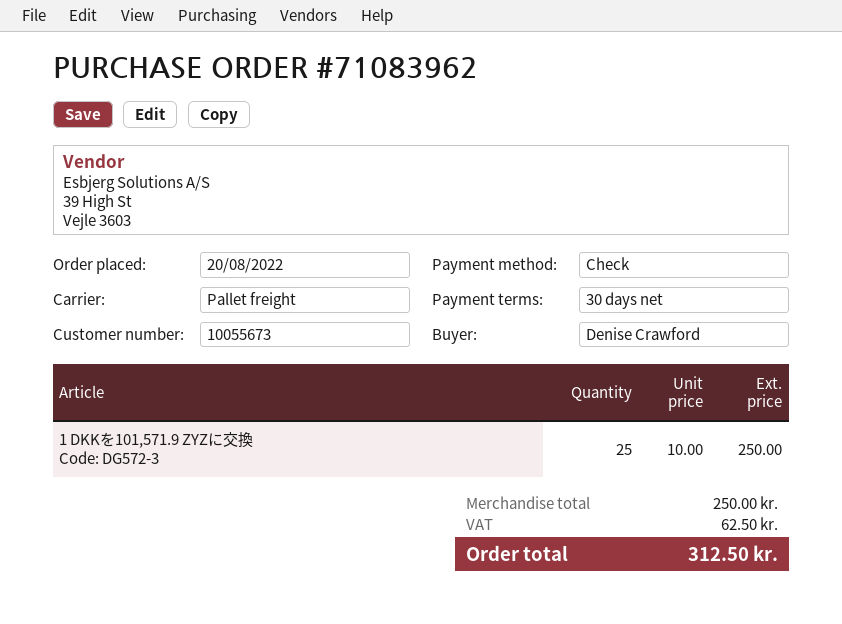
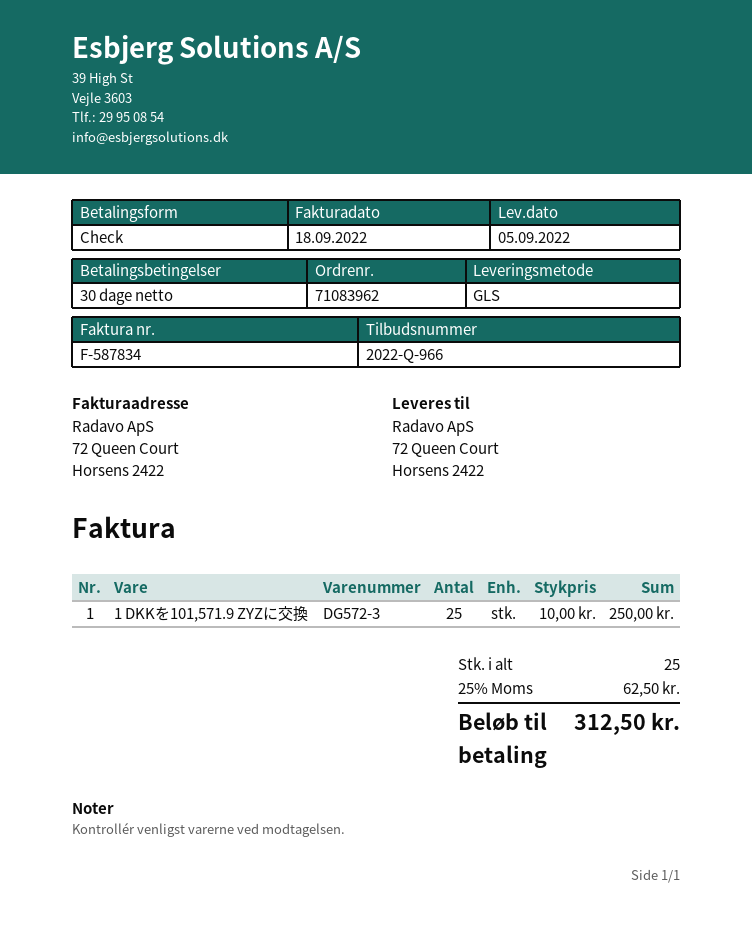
shipping method: pallet freight -> GLS

